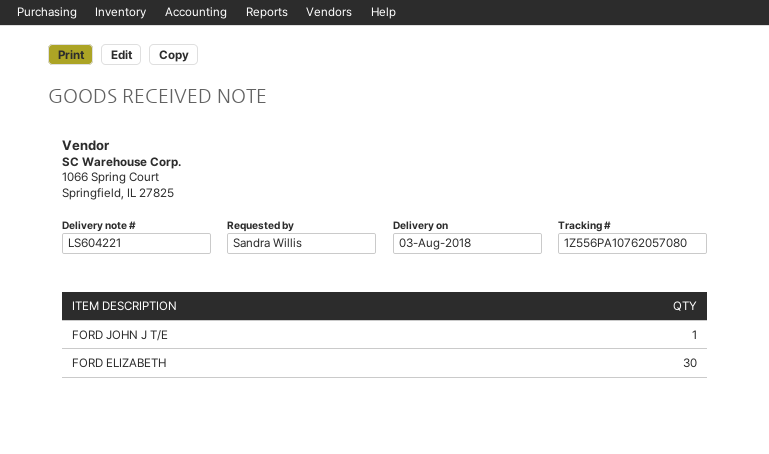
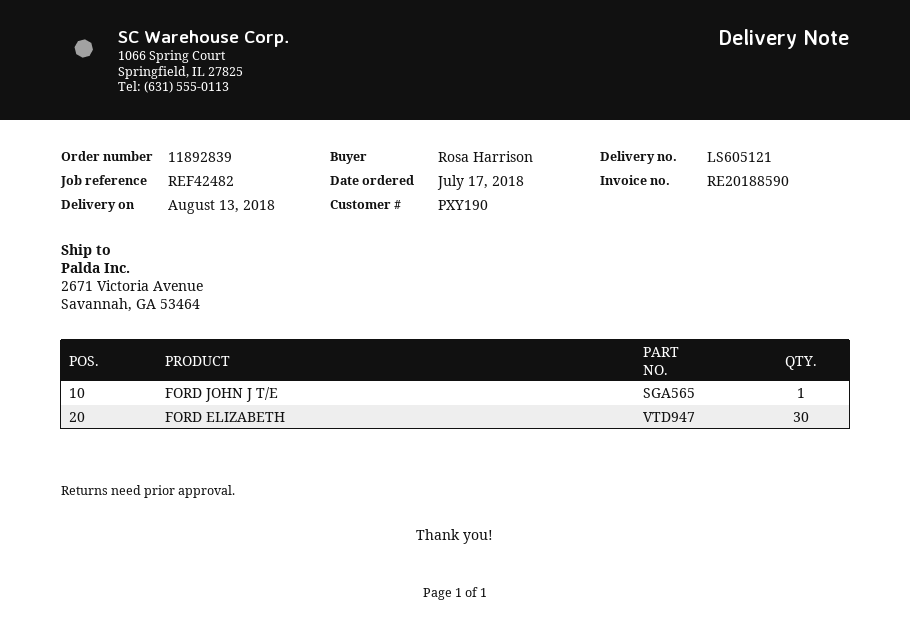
delivery note number: LS604221 -> LS605121
delivery date: 2018-08-03 -> 2018-08-13
ordered by: Sandra Willis -> Rosa Harrison

